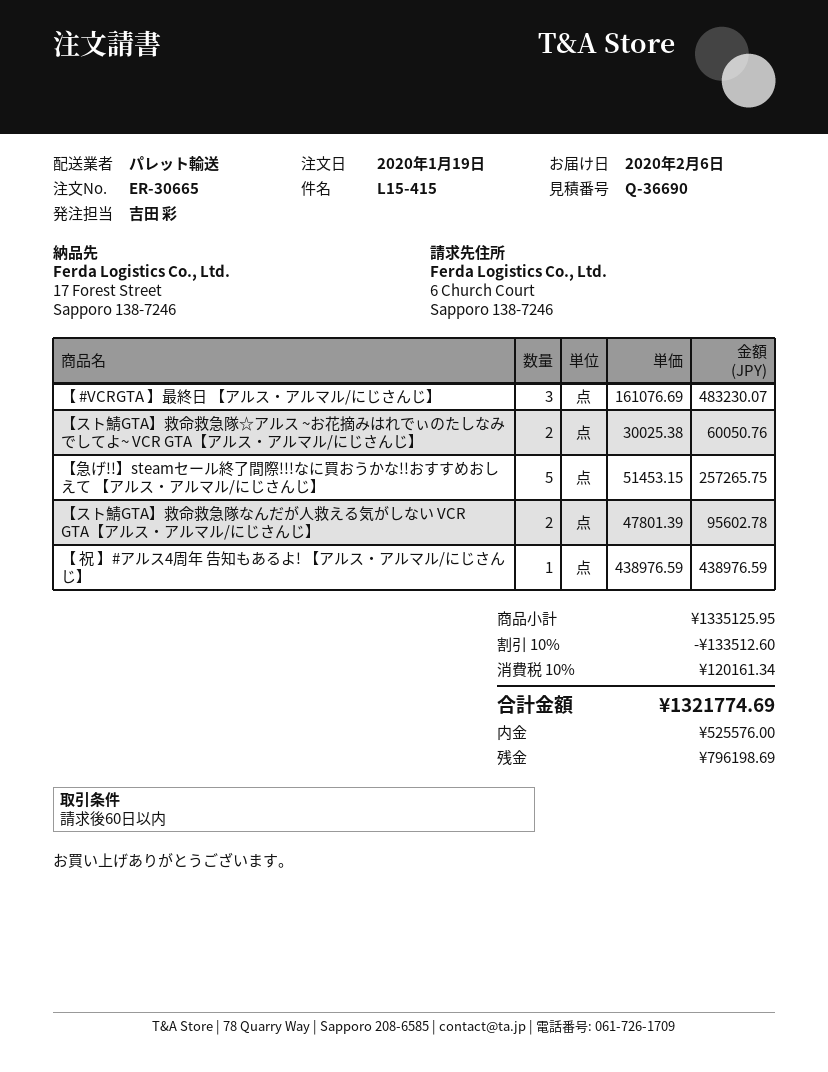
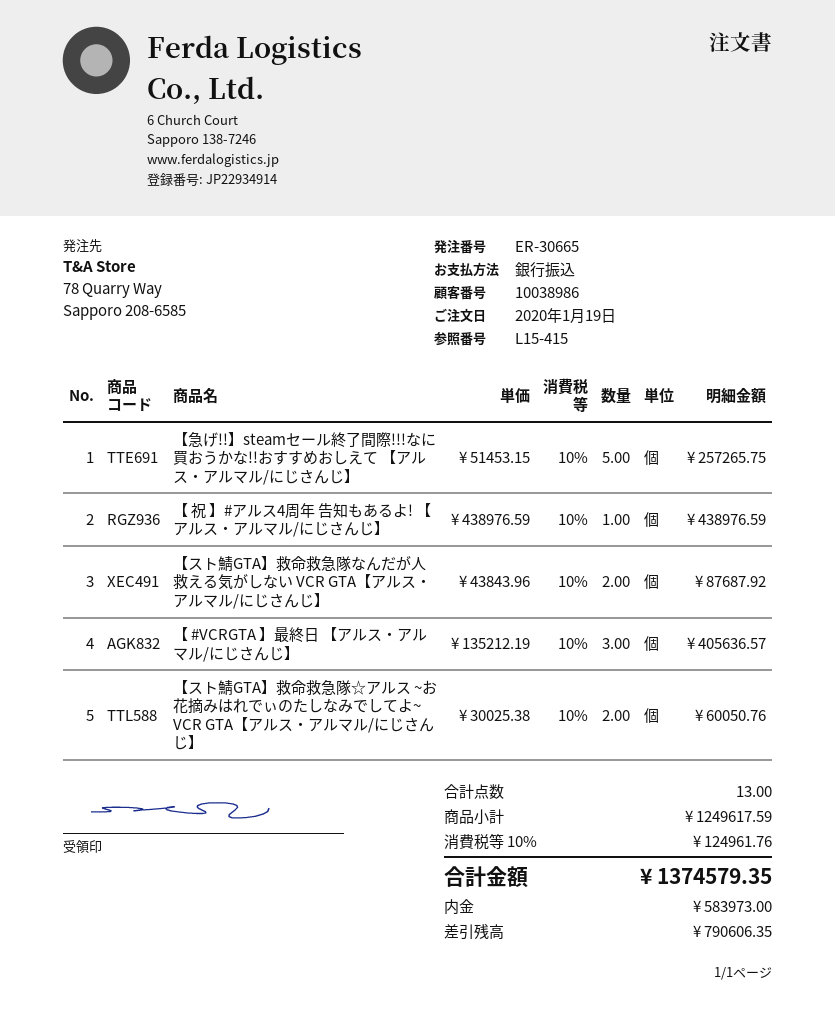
【 #VCRGTA 】最終日 【アルス・アルマル/にじさんじ】: 3 x 161076.69 = 483230.07 -> 3 x 135212.19 = 405636.57
【スト鯖GTA】救命救急隊なんだが人救える気がしない VCR GTA【アルス・アルマル/にじさんじ】: 2 x 47801.39 = 95602.78 -> 2 x 43843.96 = 87687.92
subtotal: 1335125.95 -> 1249617.59
discount: 10% = 133512.60 -> none
tax: 10% = 120161.34 -> 10% = 124961.76
total: 1321774.69 -> 1374579.35
deposit: 525576.00 -> 583973.00
balance: 796198.69 -> 790606.35

